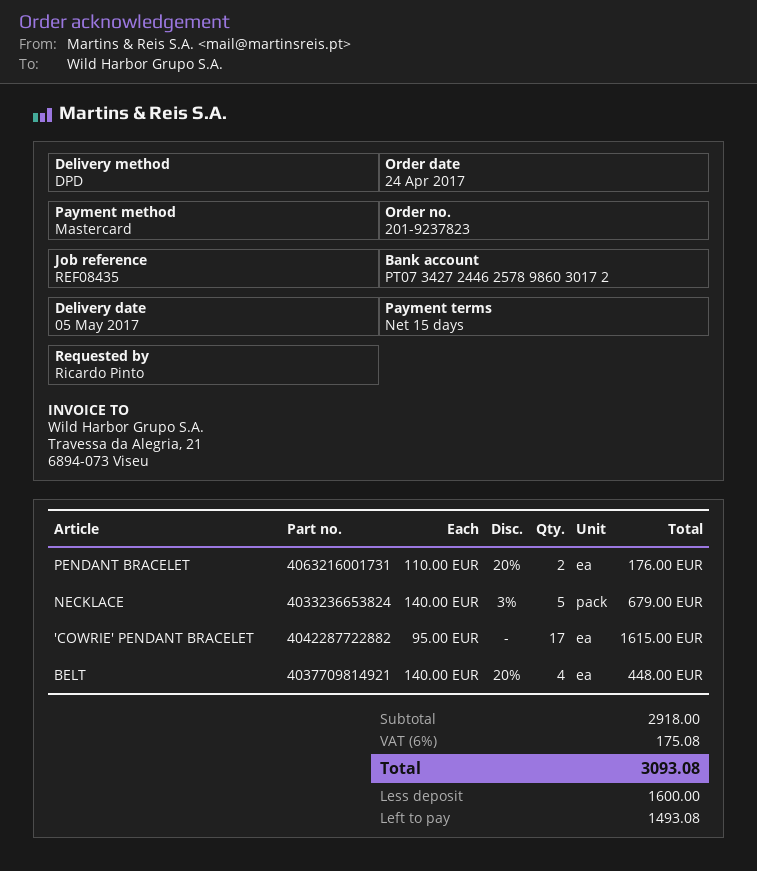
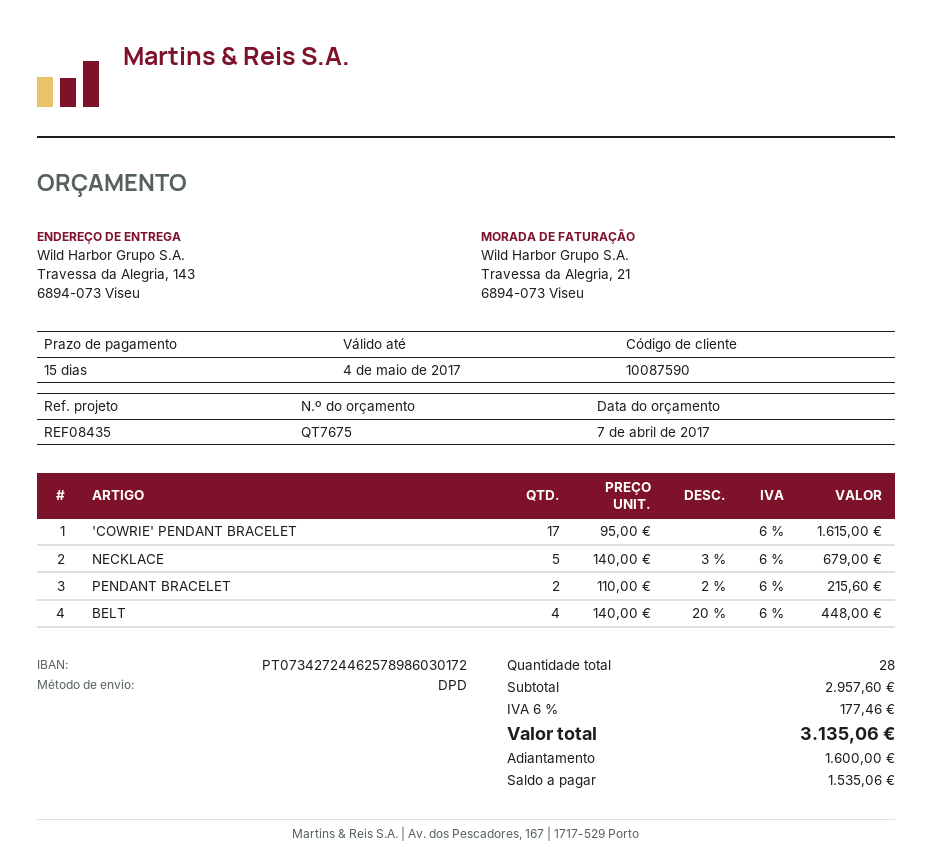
PENDANT BRACELET: 2 x 110.00 - 20% = 176.00 -> 2 x 110.00 - 2% = 215.60
subtotal: 2918.00 -> 2957.60
tax: 6% = 175.08 -> 6% = 177.46
total: 3093.08 -> 3135.06
balance: 1493.08 -> 1535.06

